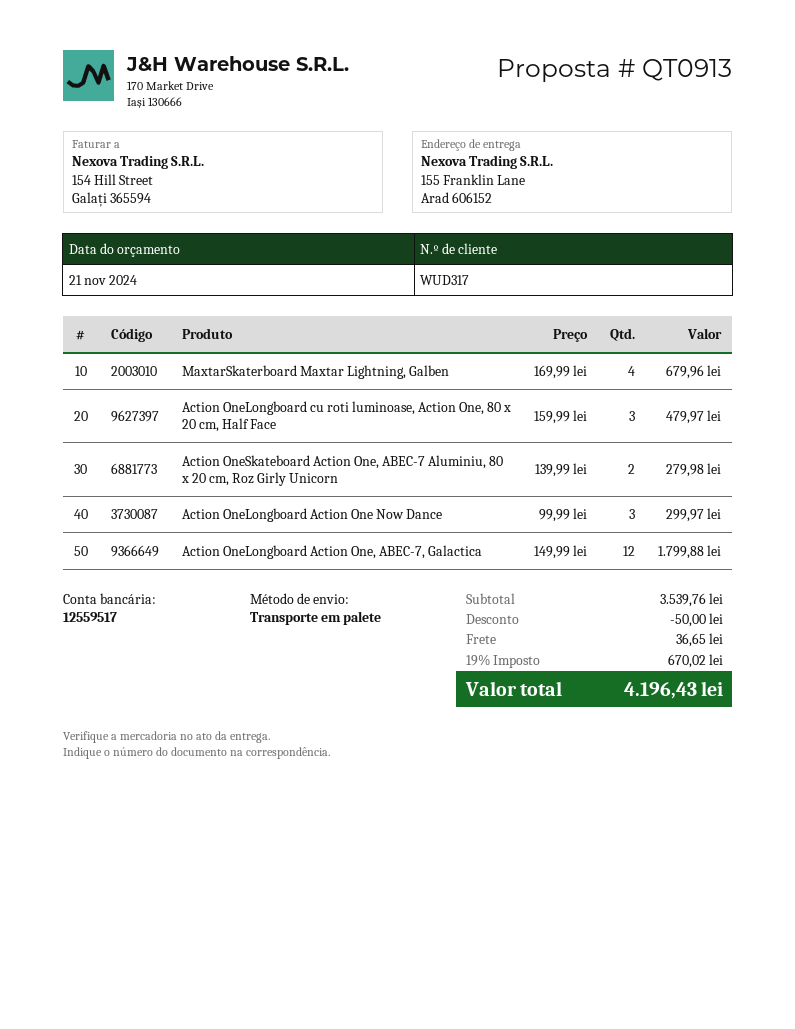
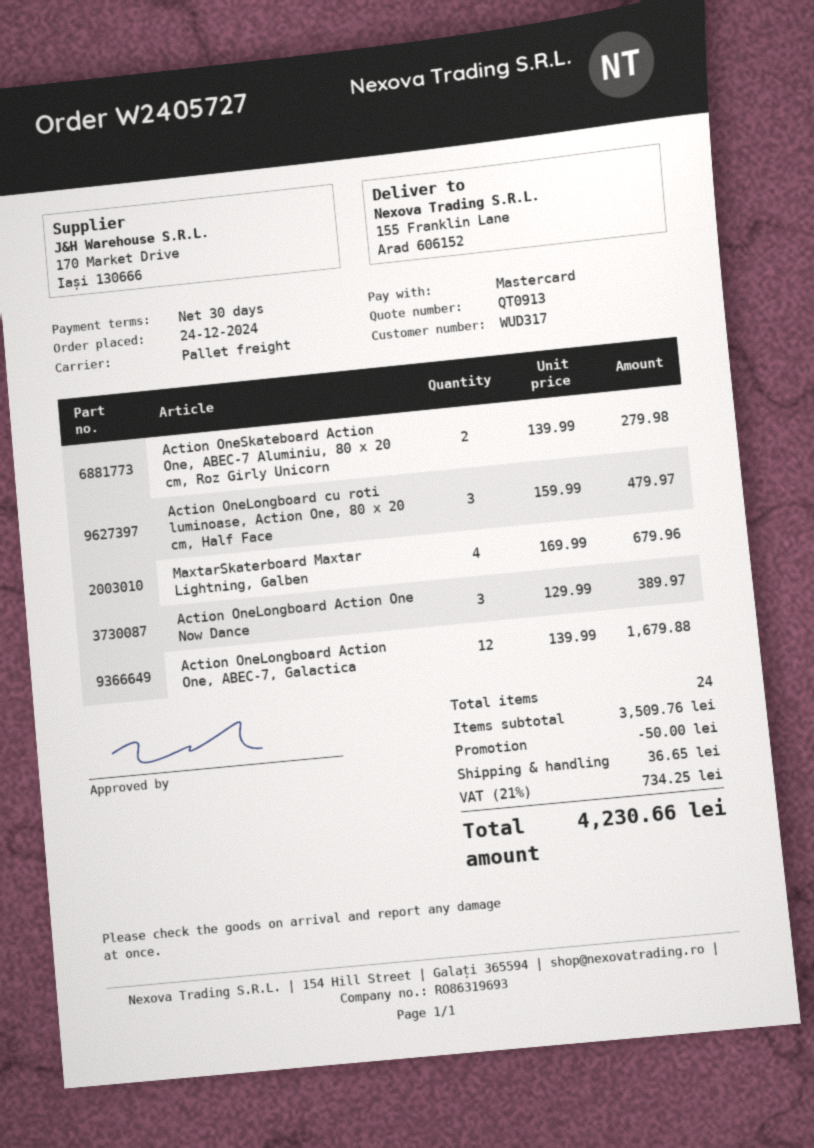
Action OneLongboard Action One Now Dance: 3 x 99.99 = 299.97 -> 3 x 129.99 = 389.97
Action OneLongboard Action One, ABEC-7, Galactica: 12 x 149.99 = 1799.88 -> 12 x 139.99 = 1679.88
subtotal: 3539.76 -> 3509.76
tax: 19% = 670.02 -> 21% = 734.25
total: 4196.43 -> 4230.66

